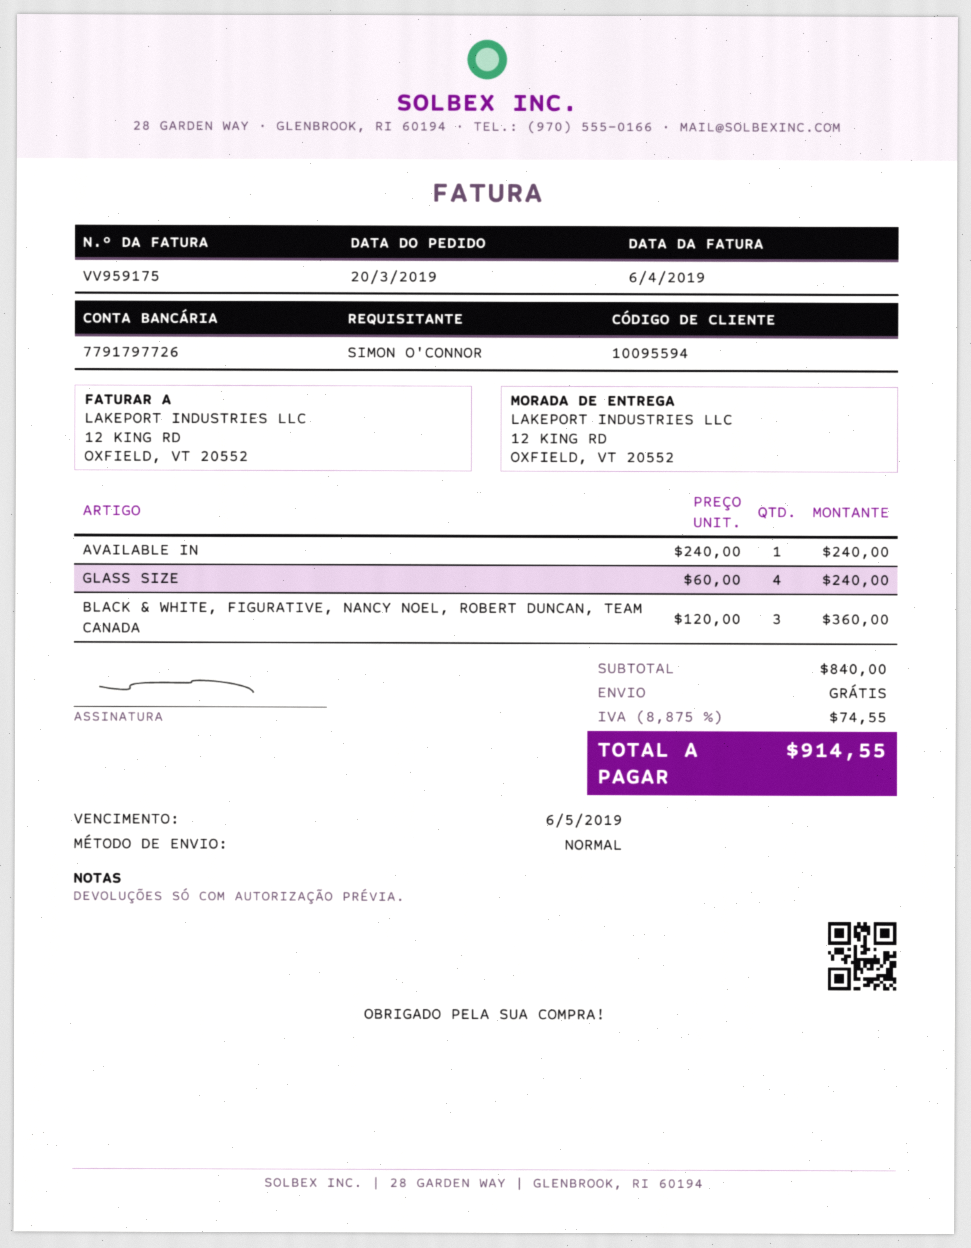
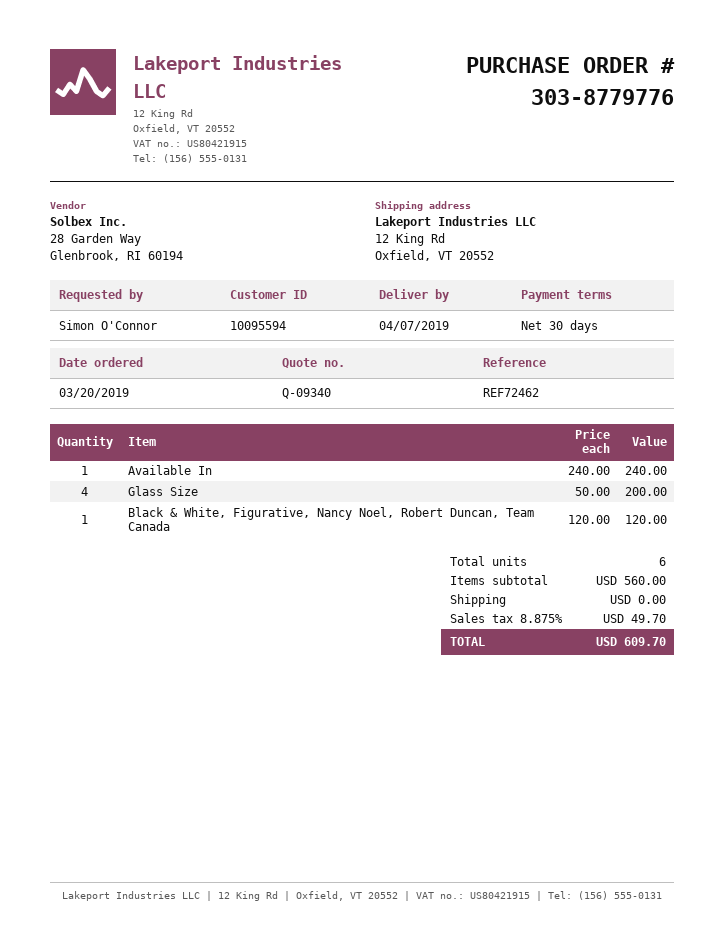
GLASS SIZE: 4 x 60.00 = 240.00 -> 4 x 50.00 = 200.00
BLACK & WHITE, FIGURATIVE, NANCY NOEL, ROBERT DUNCAN, TEAM CANADA: 3 x 120.00 = 360.00 -> 1 x 120.00 = 120.00
subtotal: 840.00 -> 560.00
tax: 8.875% = 74.55 -> 8.875% = 49.70
total: 914.55 -> 609.70

